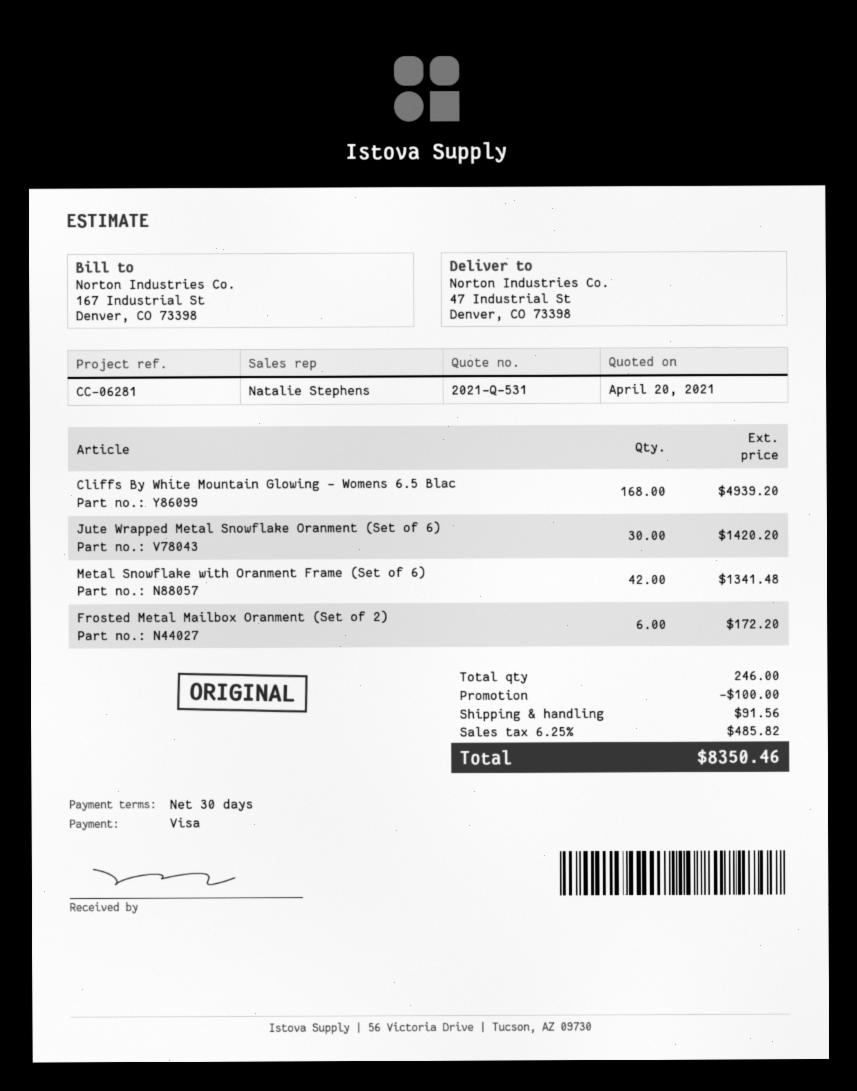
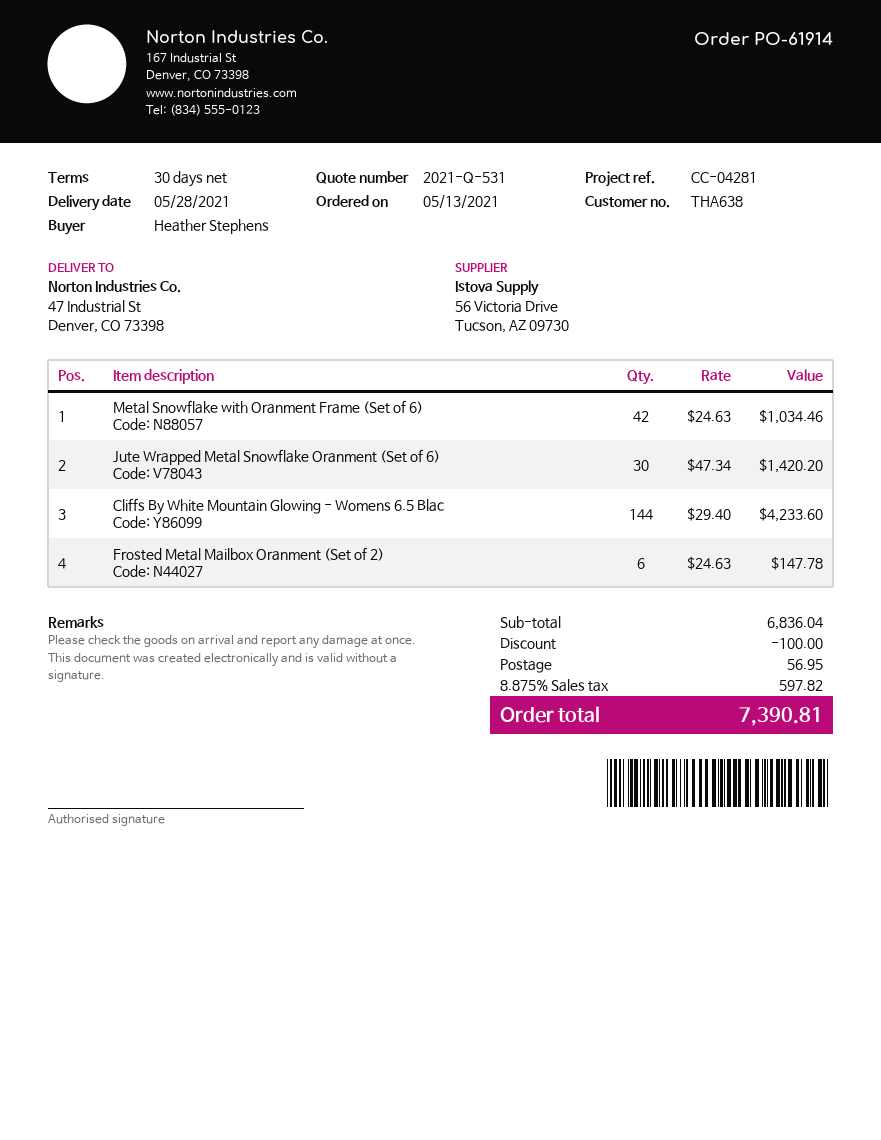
reference: CC-06281 -> CC-04281
Cliffs By White Mountain Glowing - Womens 6.5 Blac: 168 for 4939.20 -> 144 for 4233.60
Metal Snowflake with Oranment Frame (Set of 6): 42 for 1341.48 -> 42 for 1034.46
Frosted Metal Mailbox Oranment (Set of 2): 6 for 172.20 -> 6 for 147.78
shipping: 91.56 -> 56.95
tax: 6.25% = 485.82 -> 8.875% = 597.82
total: 8350.46 -> 7390.81

